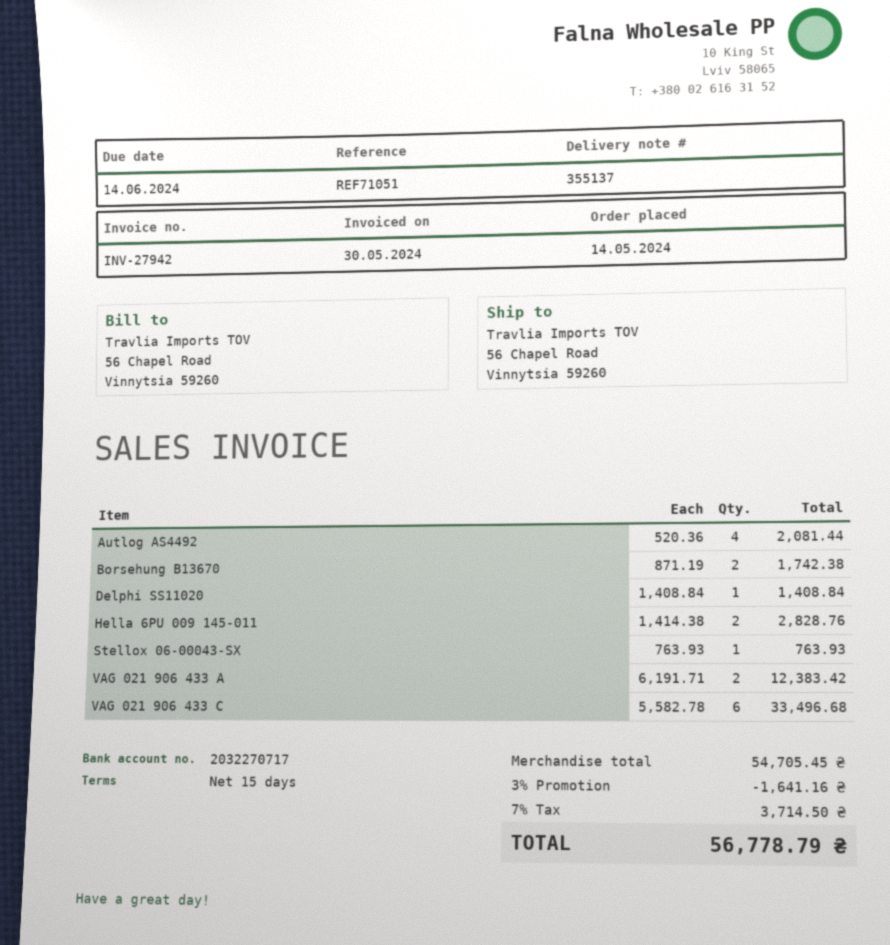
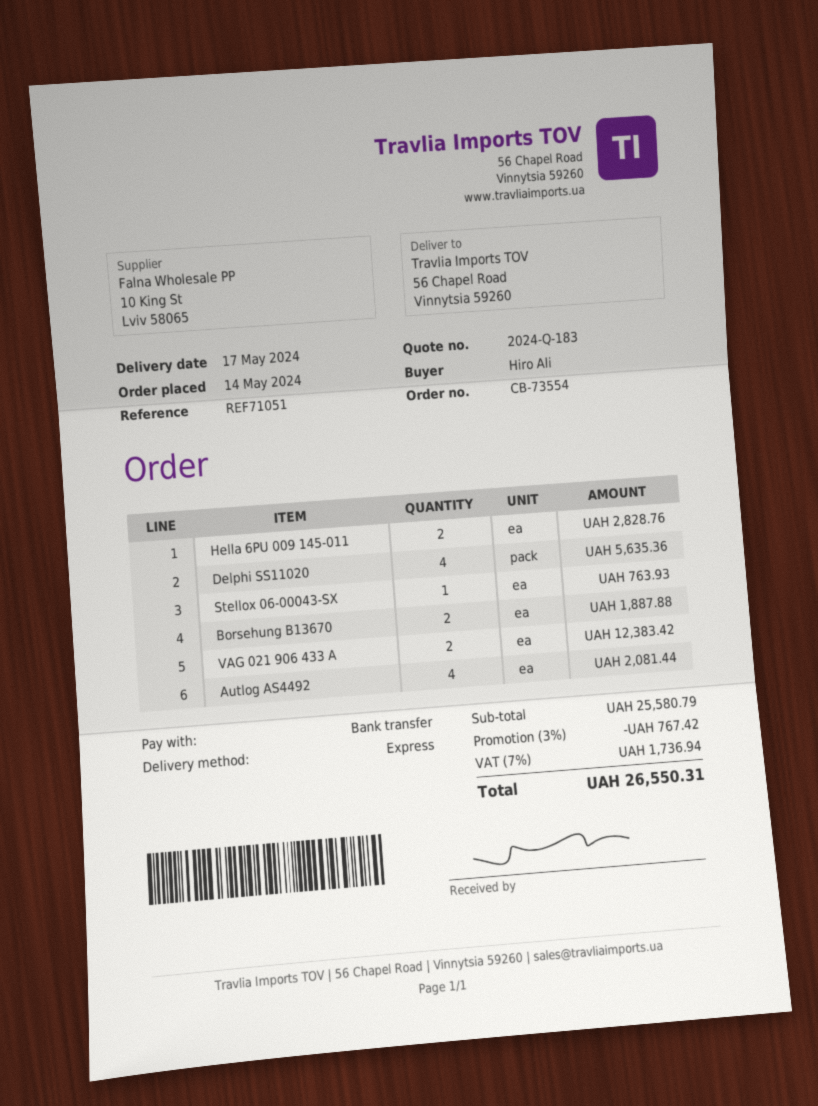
Borsehung B13670: 2 for 1742.38 -> 2 for 1887.88
Delphi SS11020: 1 for 1408.84 -> 4 for 5635.36
VAG 021 906 433 C: 6 for 33496.68 -> none
subtotal: 54705.45 -> 25580.79
discount: 3% = 1641.16 -> 3% = 767.42
tax: 7% = 3714.50 -> 7% = 1736.94
total: 56778.79 -> 26550.31

